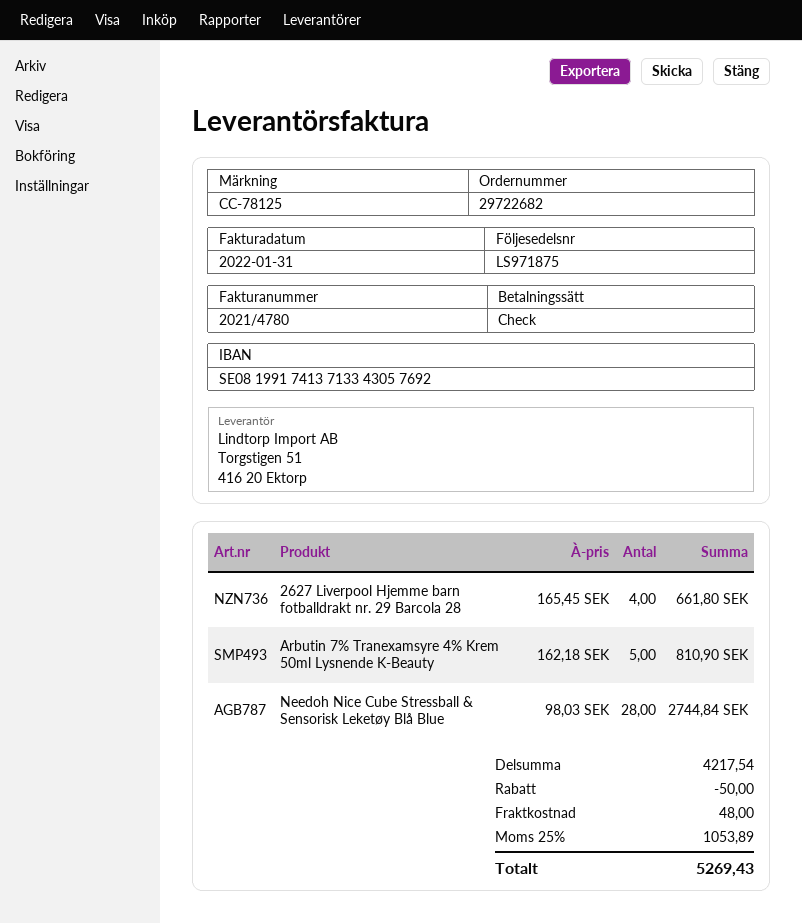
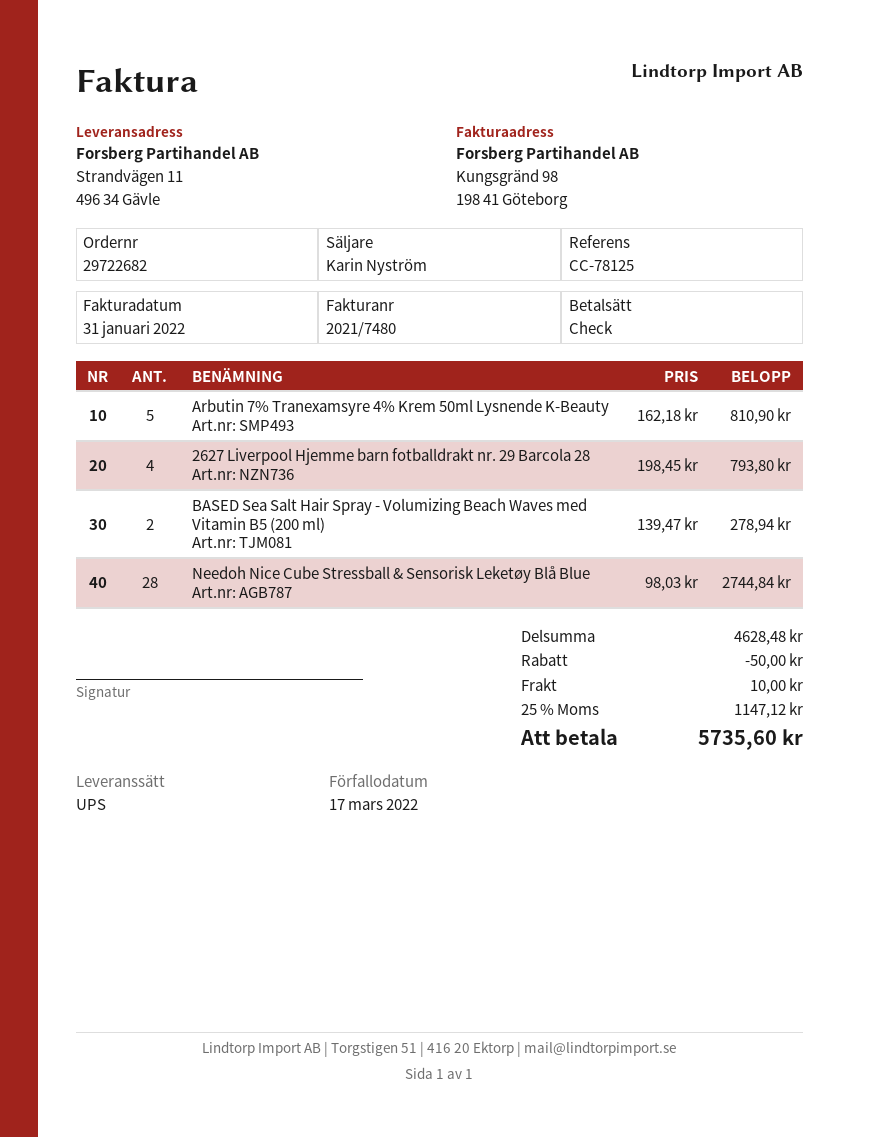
invoice number: 2021/4780 -> 2021/7480
2627 Liverpool Hjemme barn fotballdrakt nr. 29 Barcola 28: 4 x 165.45 = 661.80 -> 4 x 198.45 = 793.80
BASED Sea Salt Hair Spray - Volumizing Beach Waves med Vitamin B5 (200 ml): none -> 2 x 139.47 = 278.94
subtotal: 4217.54 -> 4628.48
shipping: 48.00 -> 10.00
tax: 25% = 1053.89 -> 25% = 1147.12
total: 5269.43 -> 5735.60

